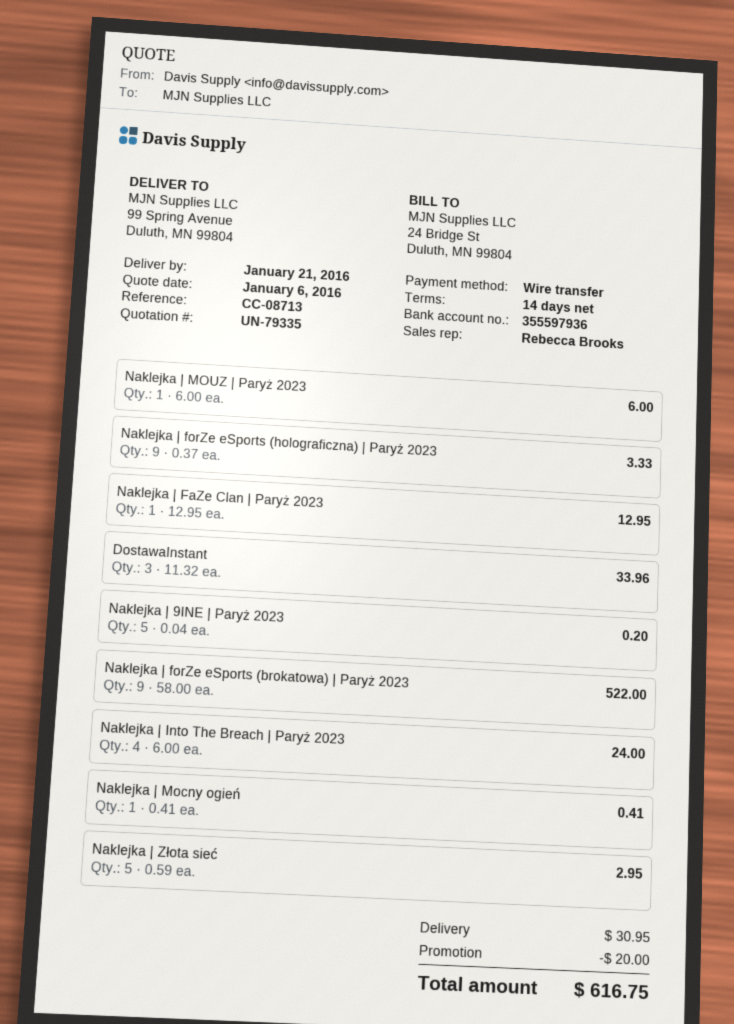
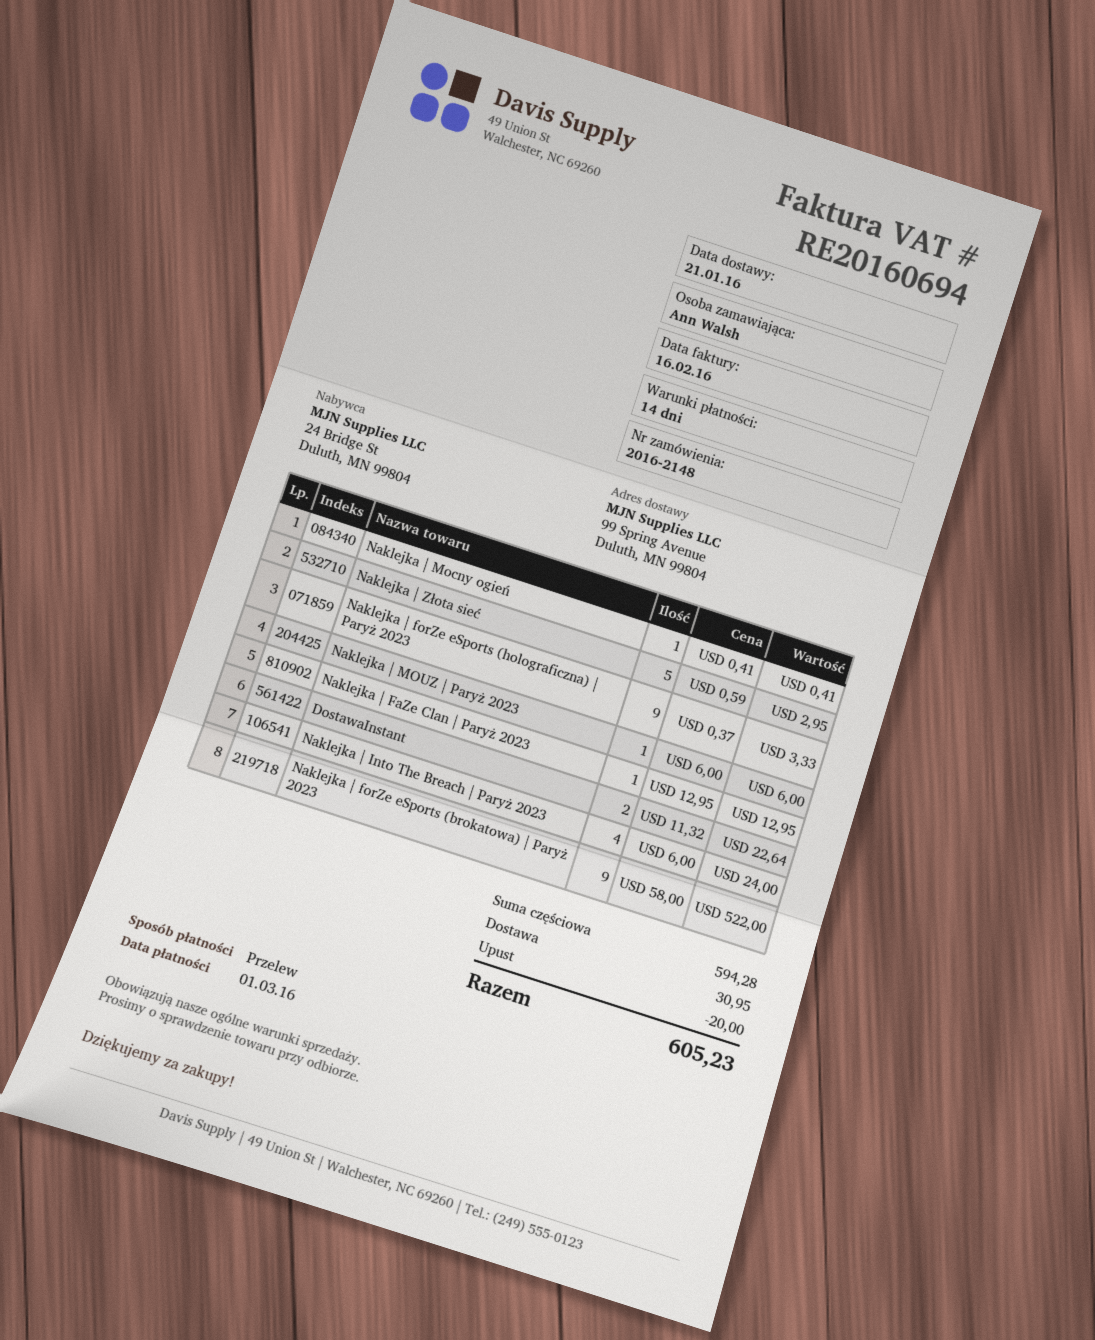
DostawaInstant: 3 x 11.32 = 33.96 -> 2 x 11.32 = 22.64
Naklejka | 9INE | Paryż 2023: 5 x 0.04 = 0.20 -> none
total: 616.75 -> 605.23

